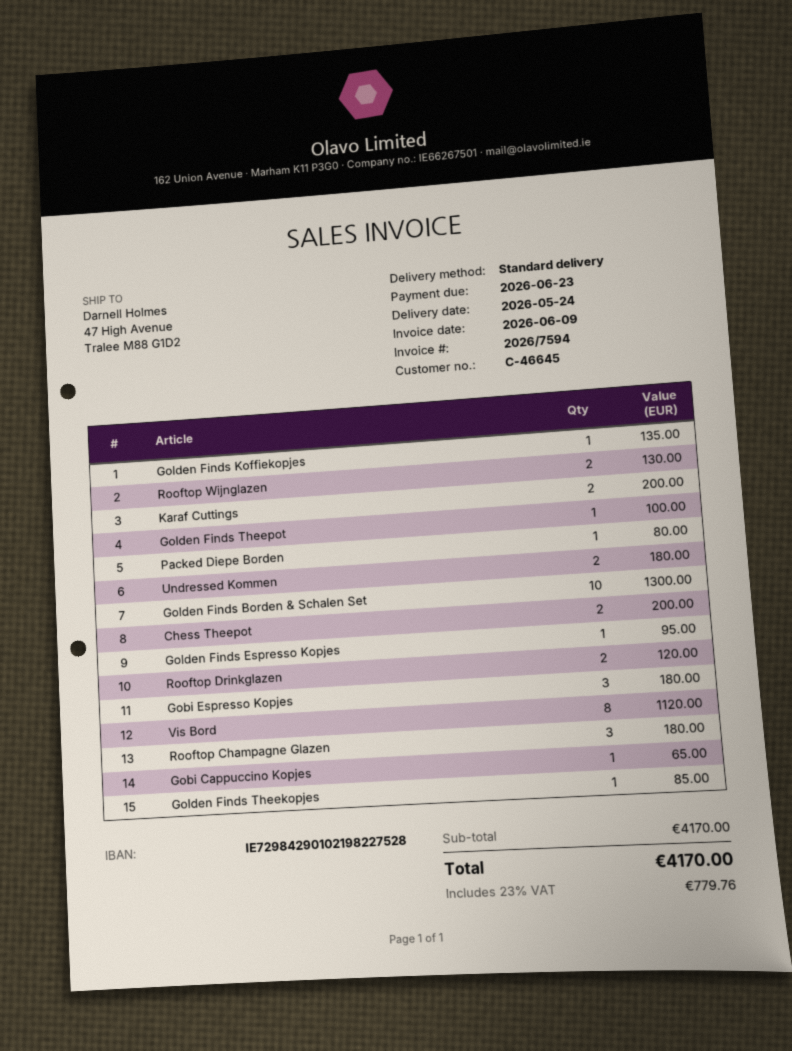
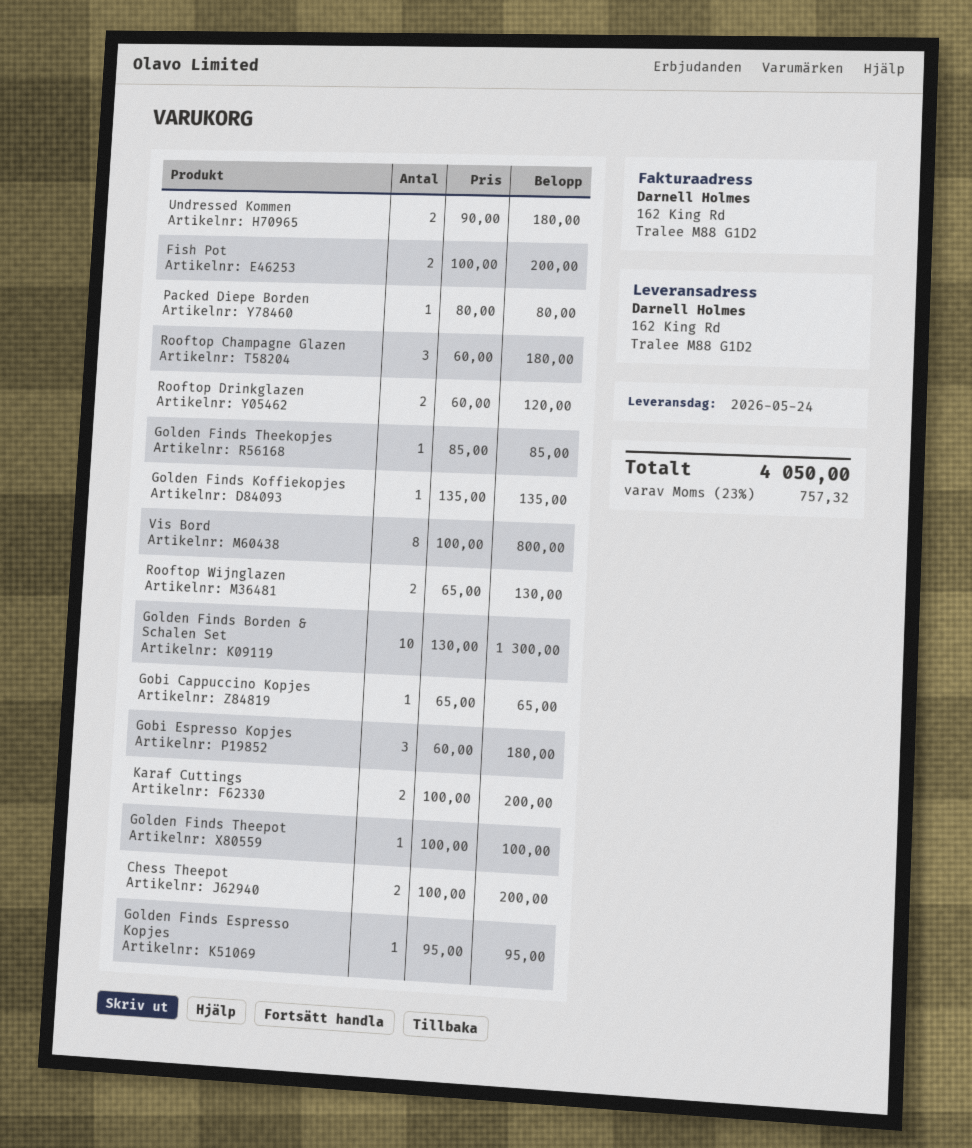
ship to: 47 High Avenue, Tralee M88 G1D2 -> 162 King Rd, Tralee M88 G1D2
Vis Bord: 8 for 1120.00 -> 8 for 800.00
Fish Pot: none -> 2 for 200.00
tax: 23% = 779.76 -> 23% = 757.32
total: 4170.00 -> 4050.00

